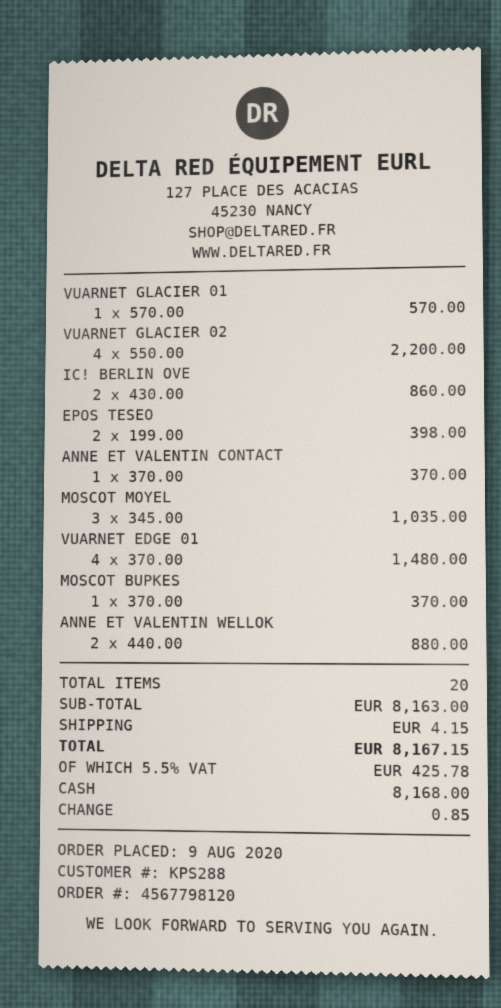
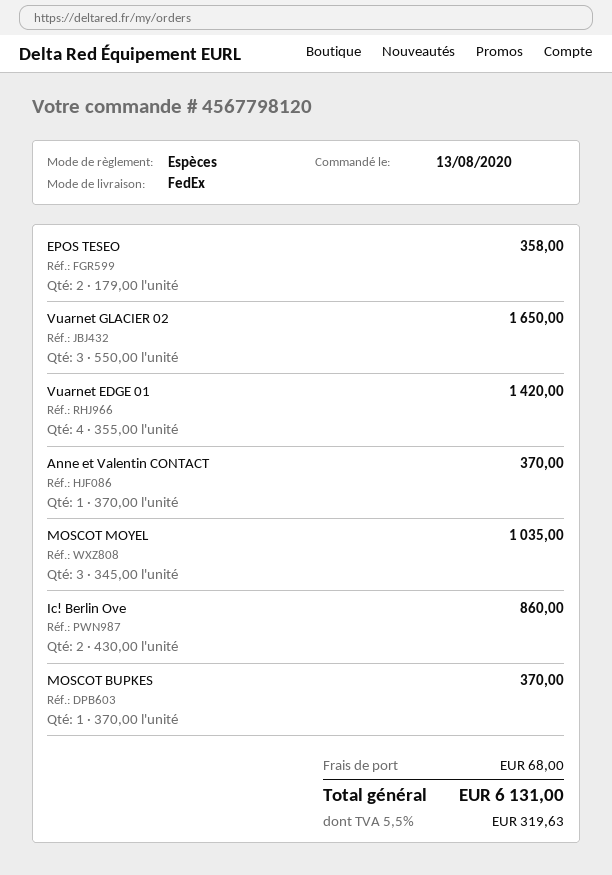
order date: 2020-08-09 -> 2020-08-13
VUARNET GLACIER 01: 1 x 570.00 = 570.00 -> none
VUARNET GLACIER 02: 4 x 550.00 = 2200.00 -> 3 x 550.00 = 1650.00
EPOS TESEO: 2 x 199.00 = 398.00 -> 2 x 179.00 = 358.00
VUARNET EDGE 01: 4 x 370.00 = 1480.00 -> 4 x 355.00 = 1420.00
ANNE ET VALENTIN WELLOK: 2 x 440.00 = 880.00 -> none
shipping: 4.15 -> 68.00
tax: 5.5% = 425.78 -> 5.5% = 319.63
total: 8167.15 -> 6131.00

